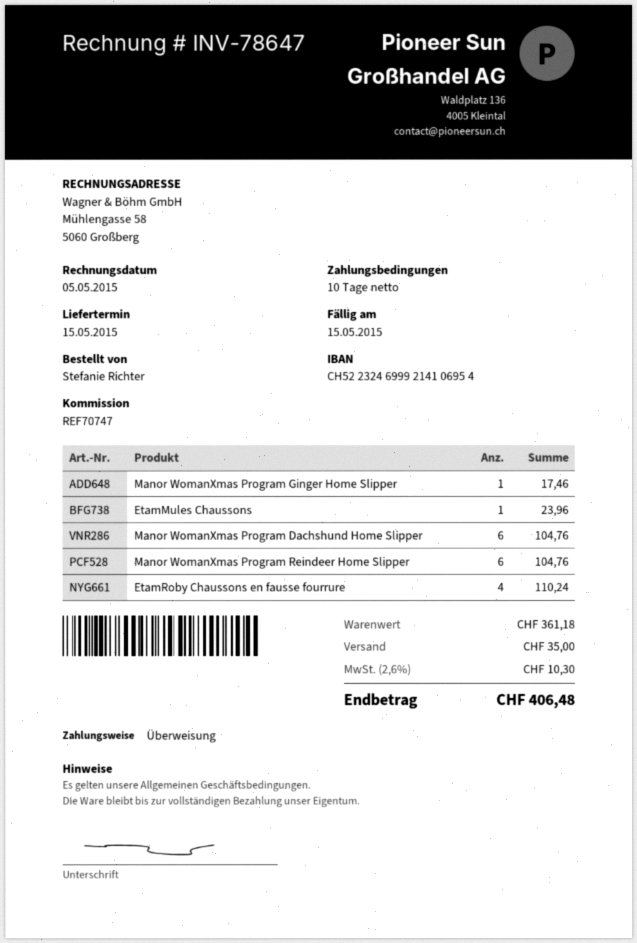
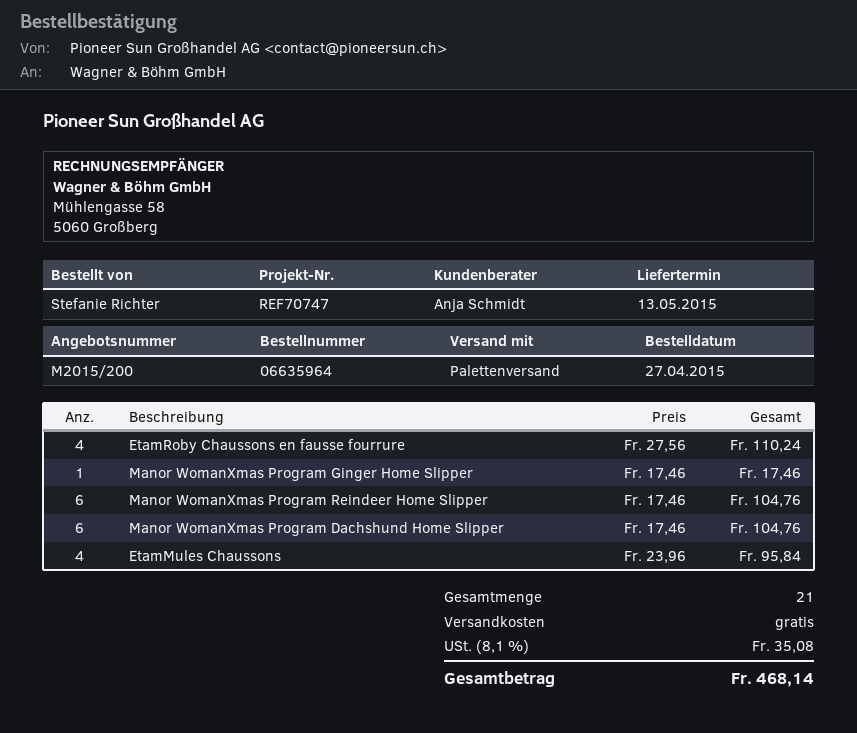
delivery date: 2015-05-15 -> 2015-05-13
EtamMules Chaussons: 1 for 23.96 -> 4 for 95.84
shipping: 35.00 -> 0.00
tax: 2.6% = 10.30 -> 8.1% = 35.08
total: 406.48 -> 468.14

